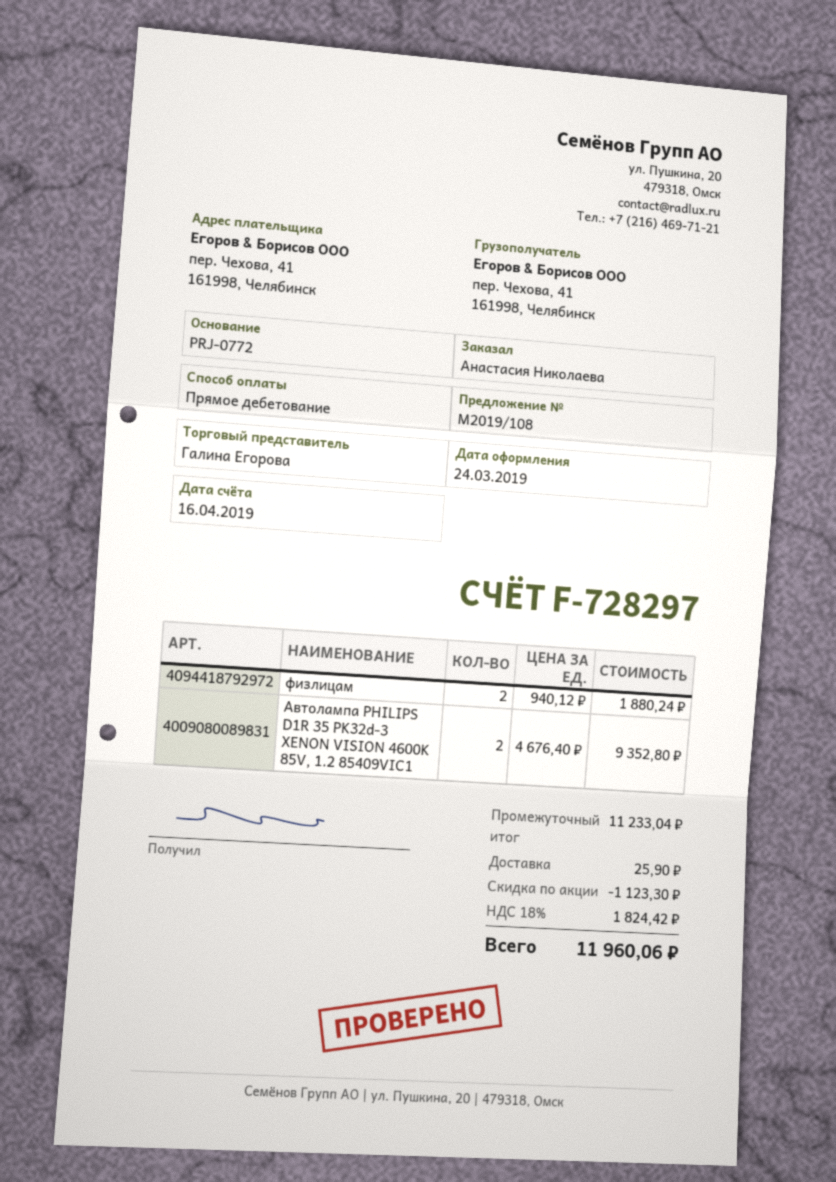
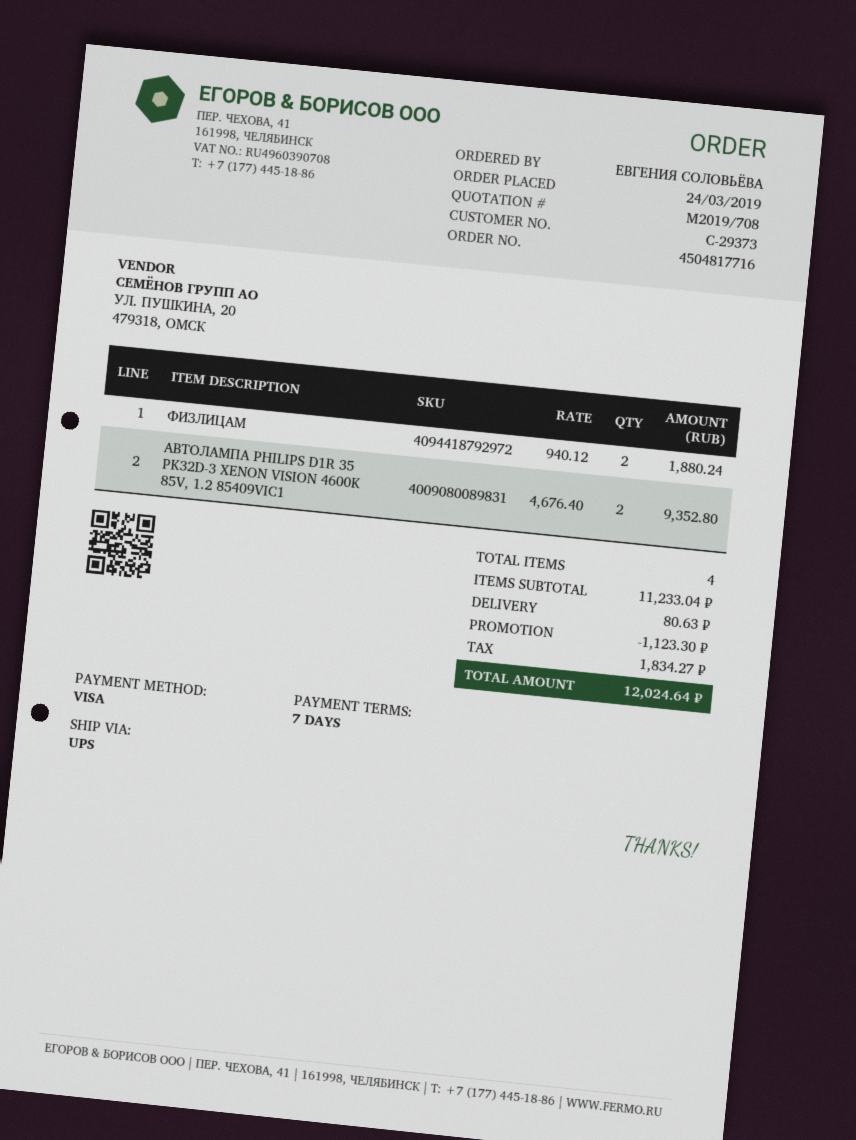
quote number: M2019/108 -> M2019/708
ordered by: Анастасия Николаева -> ЕВГЕНИЯ СОЛОВЬЁВА
payment method: direct debit -> Visa
shipping: 25.90 -> 80.63
tax: 1824.42 -> 1834.27
total: 11960.06 -> 12024.64

